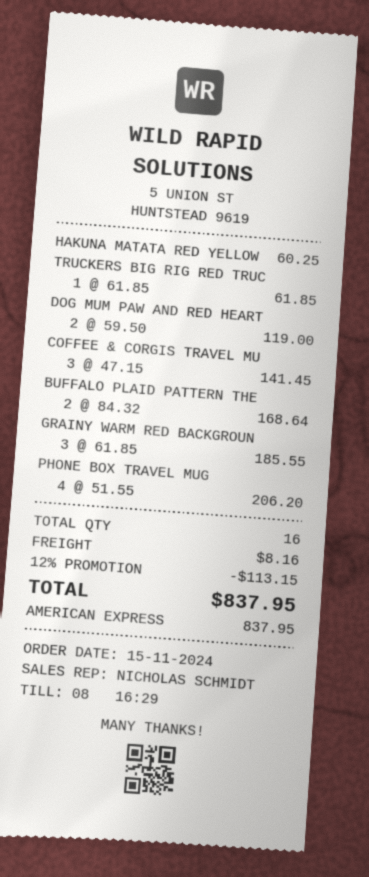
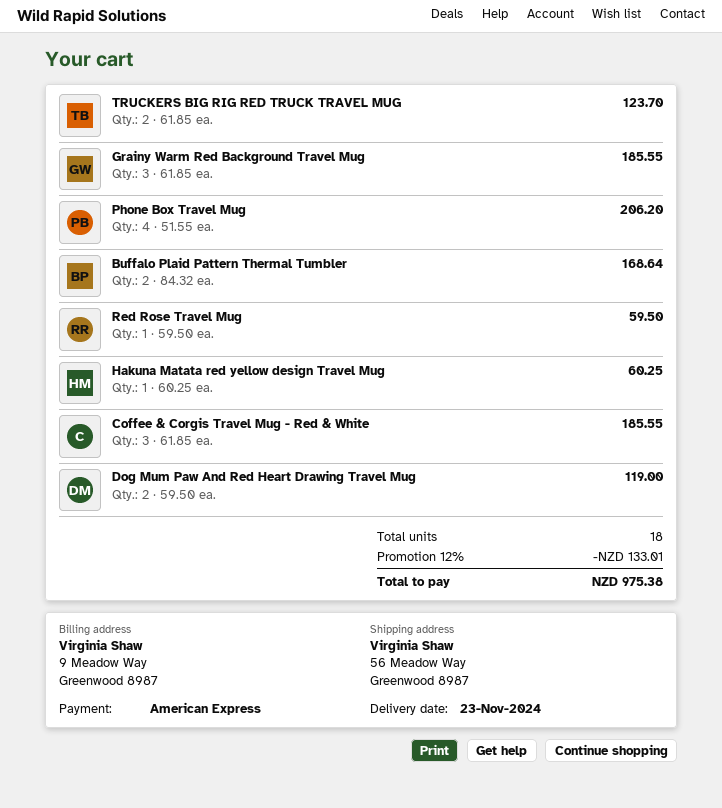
TRUCKERS BIG RIG RED TRUC: 1 x 61.85 = 61.85 -> 2 x 61.85 = 123.70
COFFEE & CORGIS TRAVEL MU: 3 x 47.15 = 141.45 -> 3 x 61.85 = 185.55
Red Rose Travel Mug: none -> 1 x 59.50 = 59.50
total quantity: 16 -> 18
discount: 12% = 113.15 -> 12% = 133.01
shipping: 8.16 -> none
total: 837.95 -> 975.38

